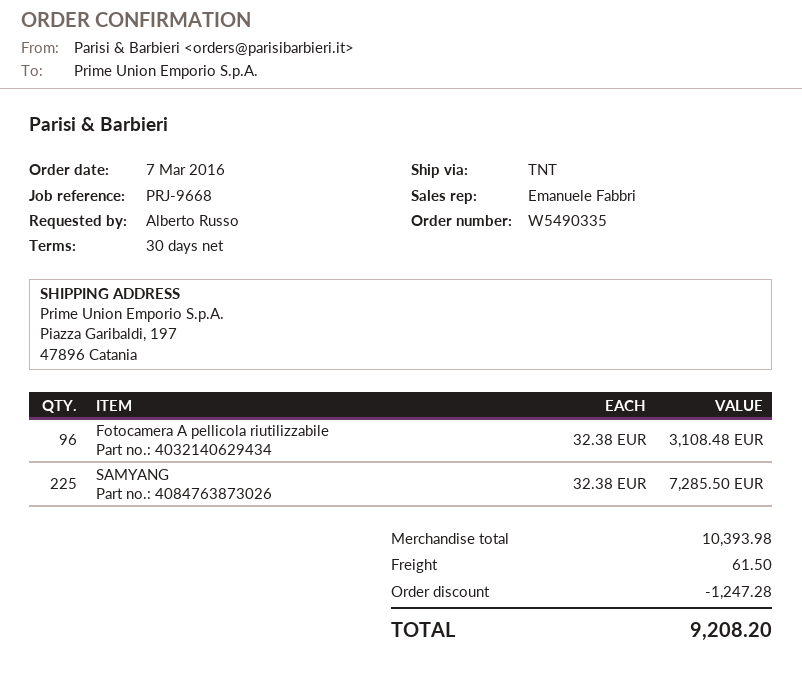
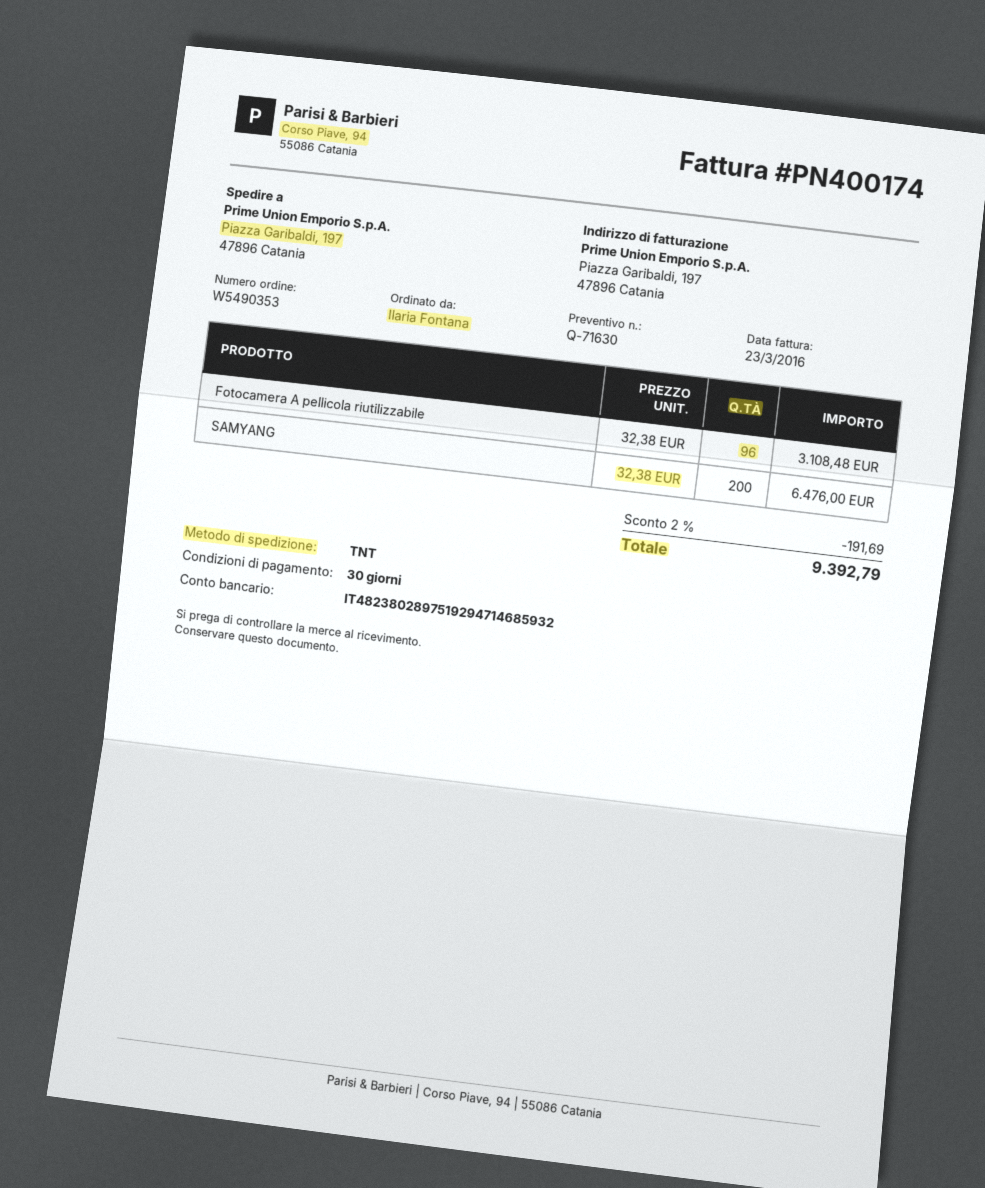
order number: W5490335 -> W5490353
ordered by: Alberto Russo -> Ilaria Fontana
SAMYANG: 225 x 32.38 = 7285.50 -> 200 x 32.38 = 6476.00
discount: 1247.28 -> 191.69
shipping: 61.50 -> none
total: 9208.20 -> 9392.79

